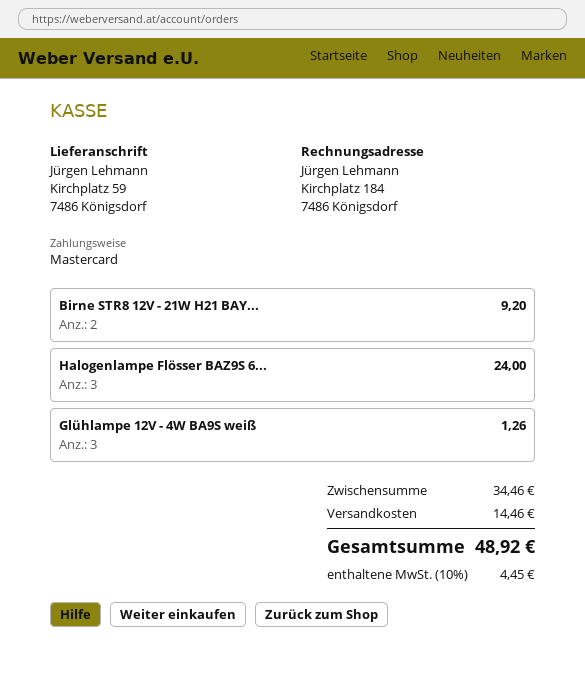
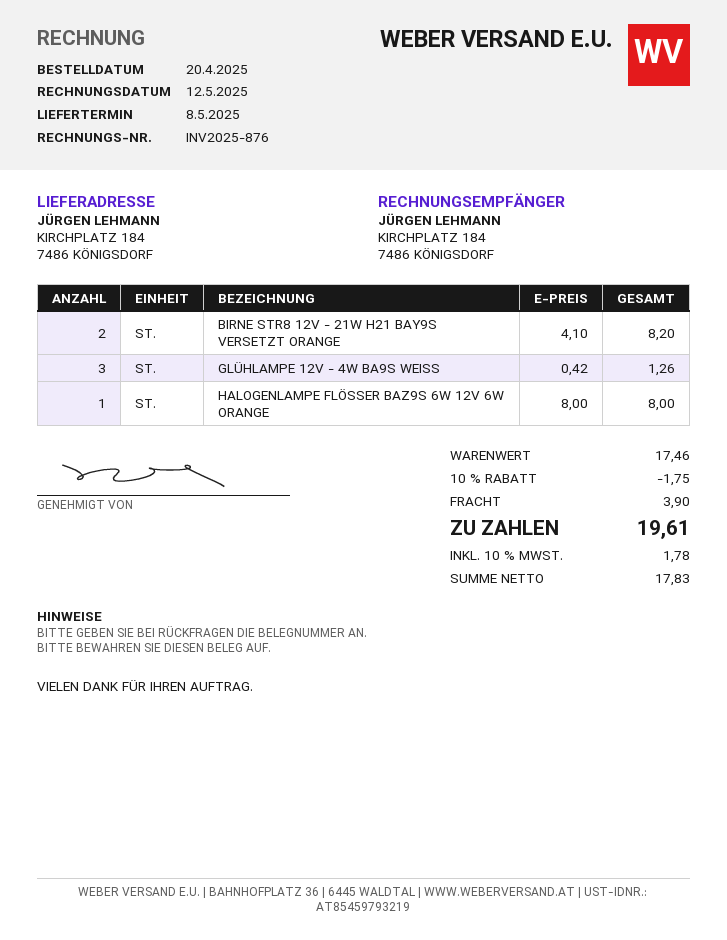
ship to: Kirchplatz 59, 7486 Königsdorf -> KIRCHPLATZ 184, 7486 KÖNIGSDORF
Birne STR8 12V - 21W H21 BAY...: 2 for 9.20 -> 2 for 8.20
Halogenlampe Flösser BAZ9S 6...: 3 for 24.00 -> 1 for 8.00
subtotal: 34.46 -> 17.46
discount: none -> 10% = 1.75
shipping: 14.46 -> 3.90
tax: 10% = 4.45 -> 10% = 1.78
total: 48.92 -> 19.61

